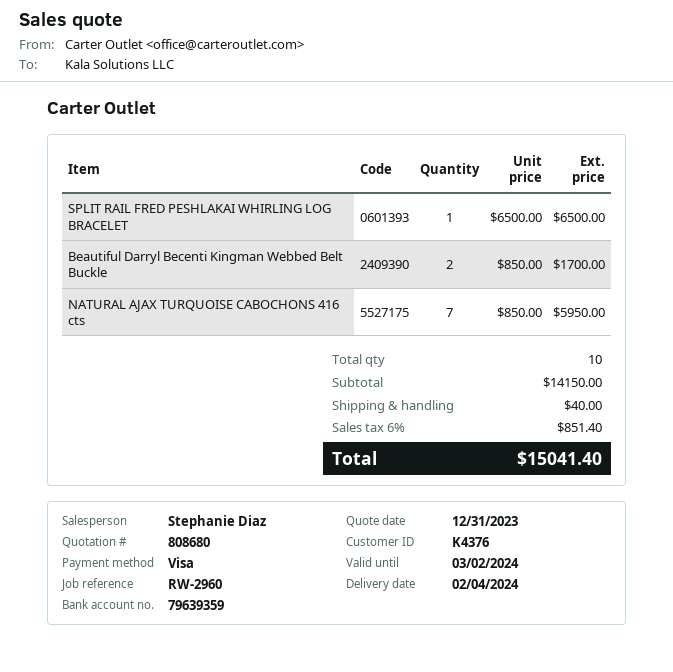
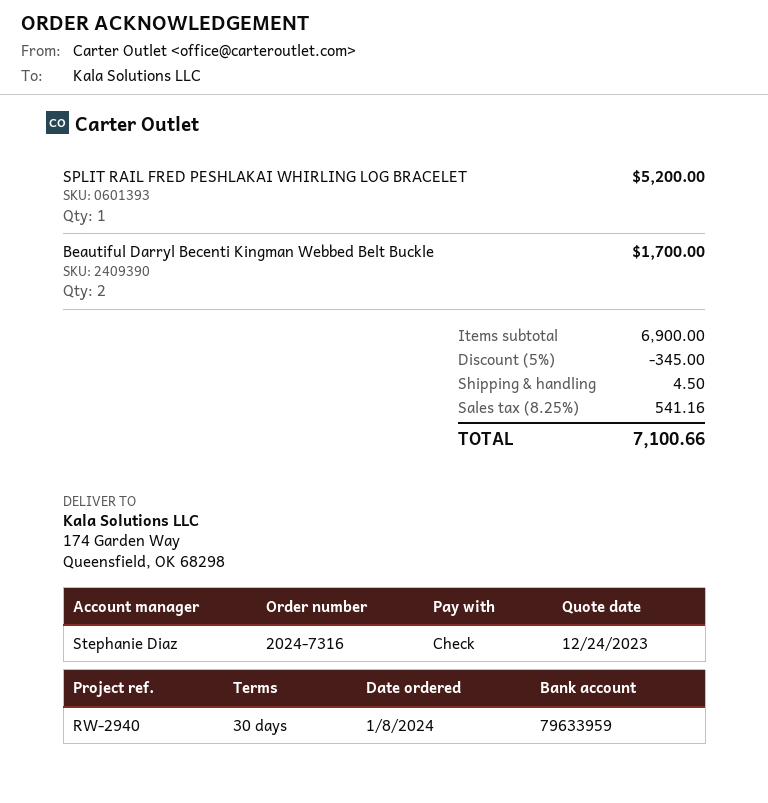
quote date: 2023-12-31 -> 2023-12-24
reference: RW-2960 -> RW-2940
payment method: Visa -> cheque
bank account: 79639359 -> 79633959
SPLIT RAIL FRED PESHLAKAI WHIRLING LOG BRACELET: 1 for 6500.00 -> 1 for 5200.00
NATURAL AJAX TURQUOISE CABOCHONS 416 cts: 7 for 5950.00 -> none
subtotal: 14150.00 -> 6900.00
discount: none -> 5% = 345.00
shipping: 40.00 -> 4.50
tax: 6% = 851.40 -> 8.25% = 541.16
total: 15041.40 -> 7100.66

